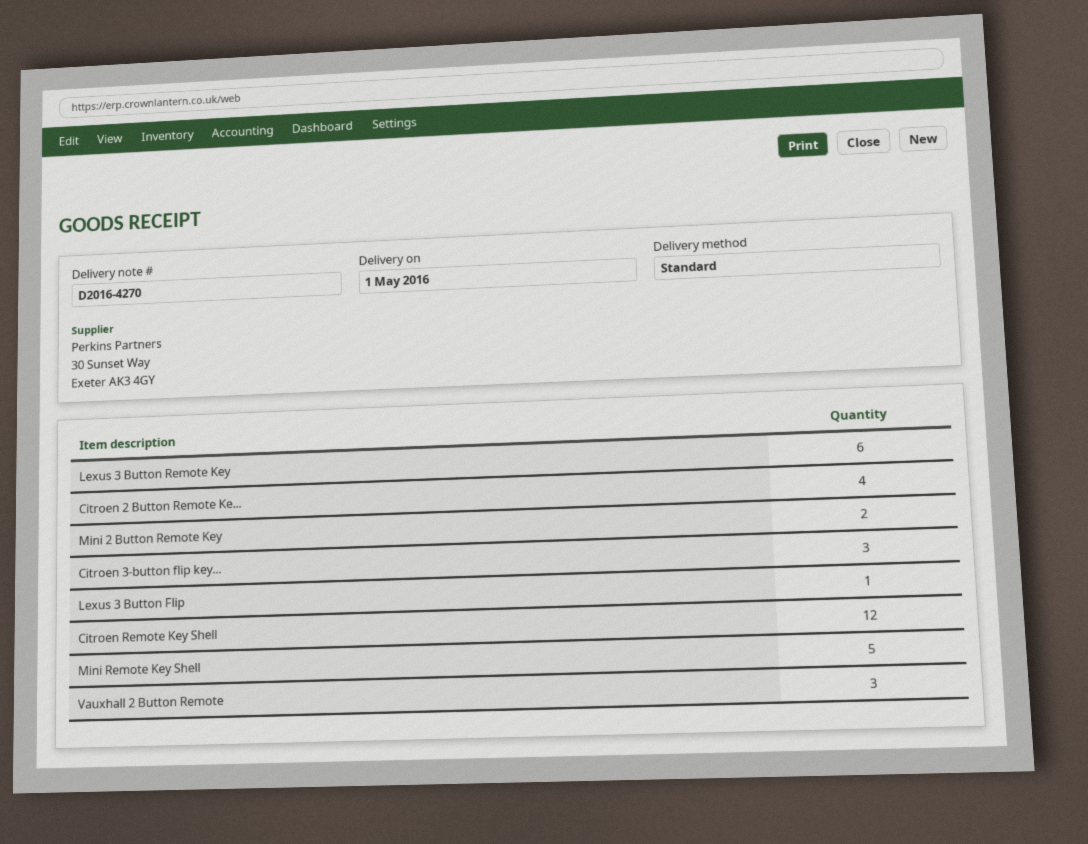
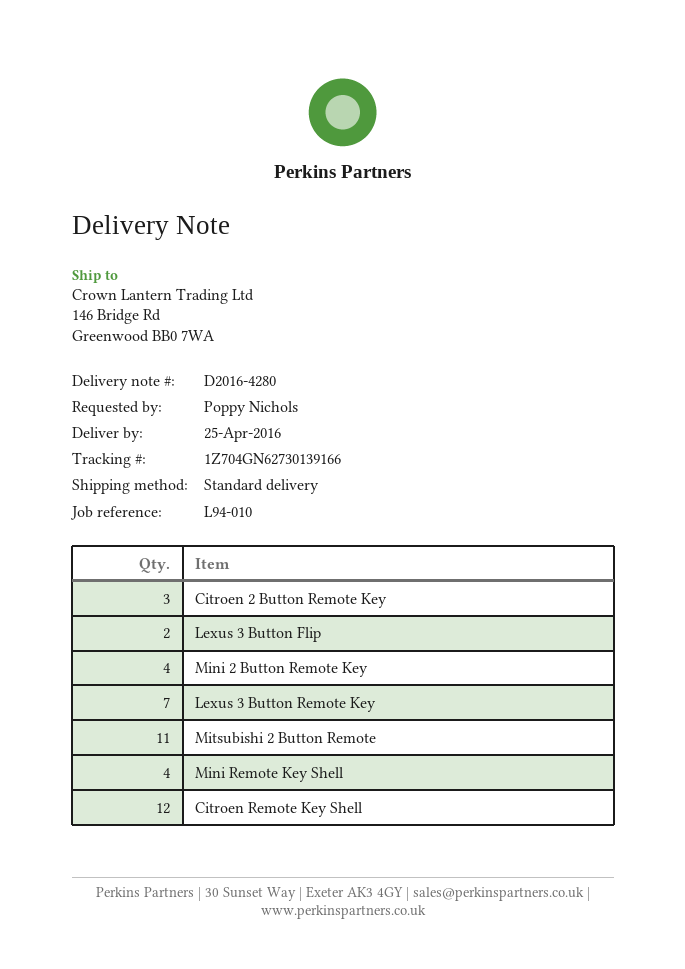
delivery note number: D2016-4270 -> D2016-4280
delivery date: 2016-05-01 -> 2016-04-25
Lexus 3 Button Remote Key: 6 -> 7
Citroen 2 Button Remote Ke...: 4 -> 3
Mini 2 Button Remote Key: 2 -> 4
Citroen 3-button flip key...: 3 -> none
Lexus 3 Button Flip: 1 -> 2
Mini Remote Key Shell: 5 -> 4
Vauxhall 2 Button Remote: 3 -> none
Mitsubishi 2 Button Remote: none -> 11

